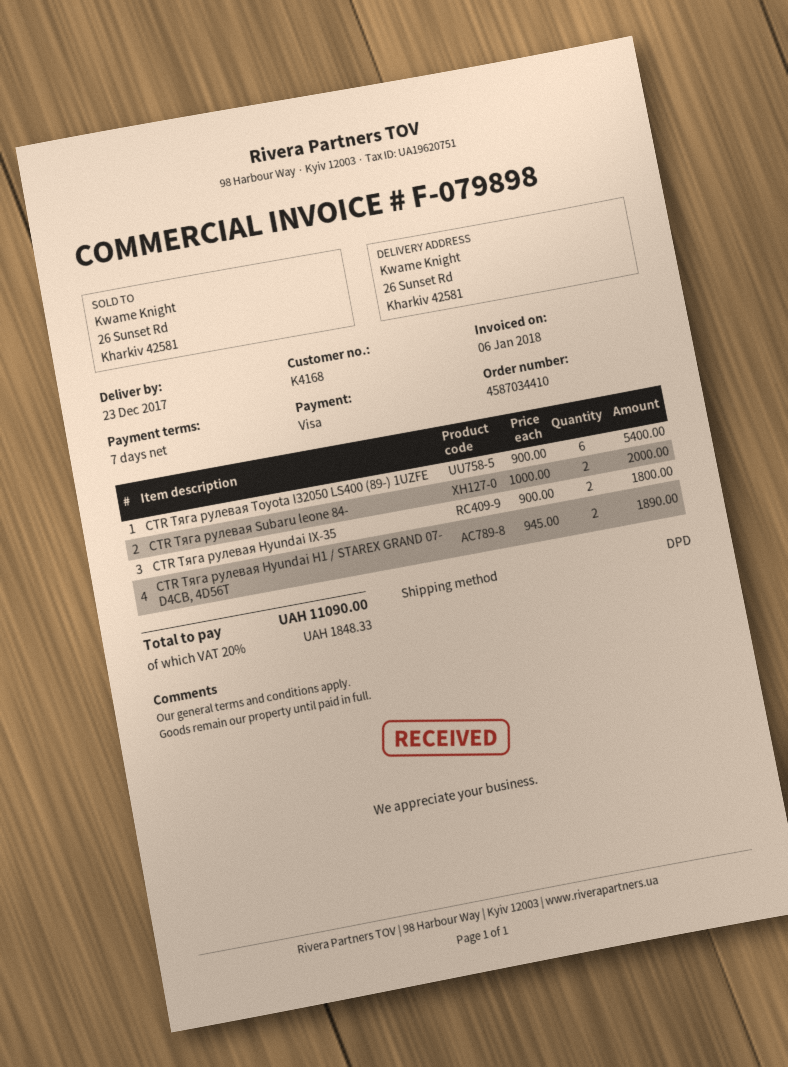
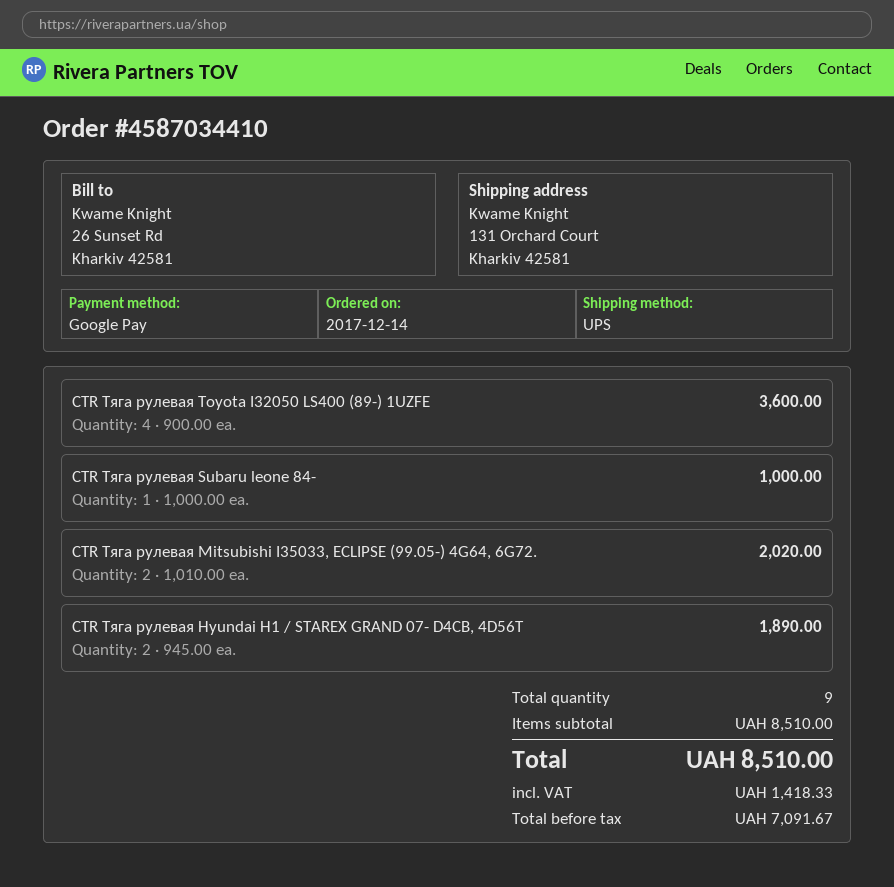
payment method: Visa -> Google Pay
shipping method: DPD -> UPS
ship to: 26 Sunset Rd, Kharkiv 42581 -> 131 Orchard Court, Kharkiv 42581
CTR Тяга рулевая Toyota I32050 LS400 (89-) 1UZFE: 6 x 900.00 = 5400.00 -> 4 x 900.00 = 3600.00
CTR Тяга рулевая Subaru leone 84-: 2 x 1000.00 = 2000.00 -> 1 x 1000.00 = 1000.00
CTR Тяга рулевая Hyundai IX-35: 2 x 900.00 = 1800.00 -> none
CTR Тяга рулевая Mitsubishi I35033, ECLIPSE (99.05-) 4G64, 6G72.: none -> 2 x 1010.00 = 2020.00
tax: 1848.33 -> 1418.33
total: 11090.00 -> 8510.00

